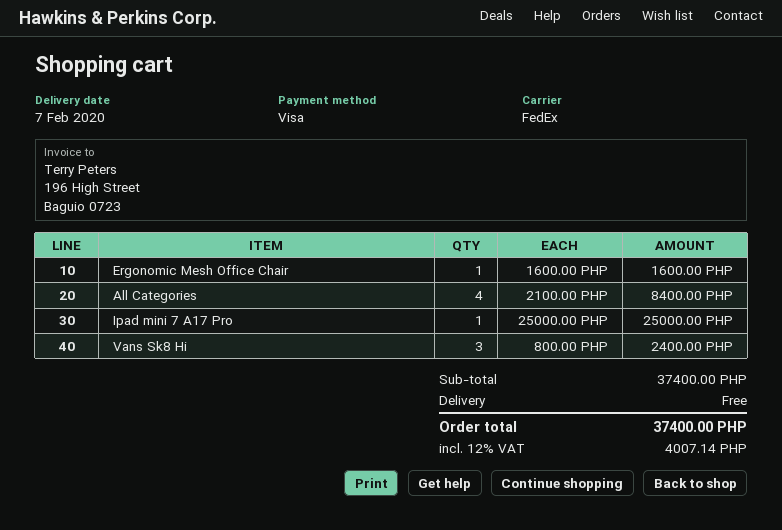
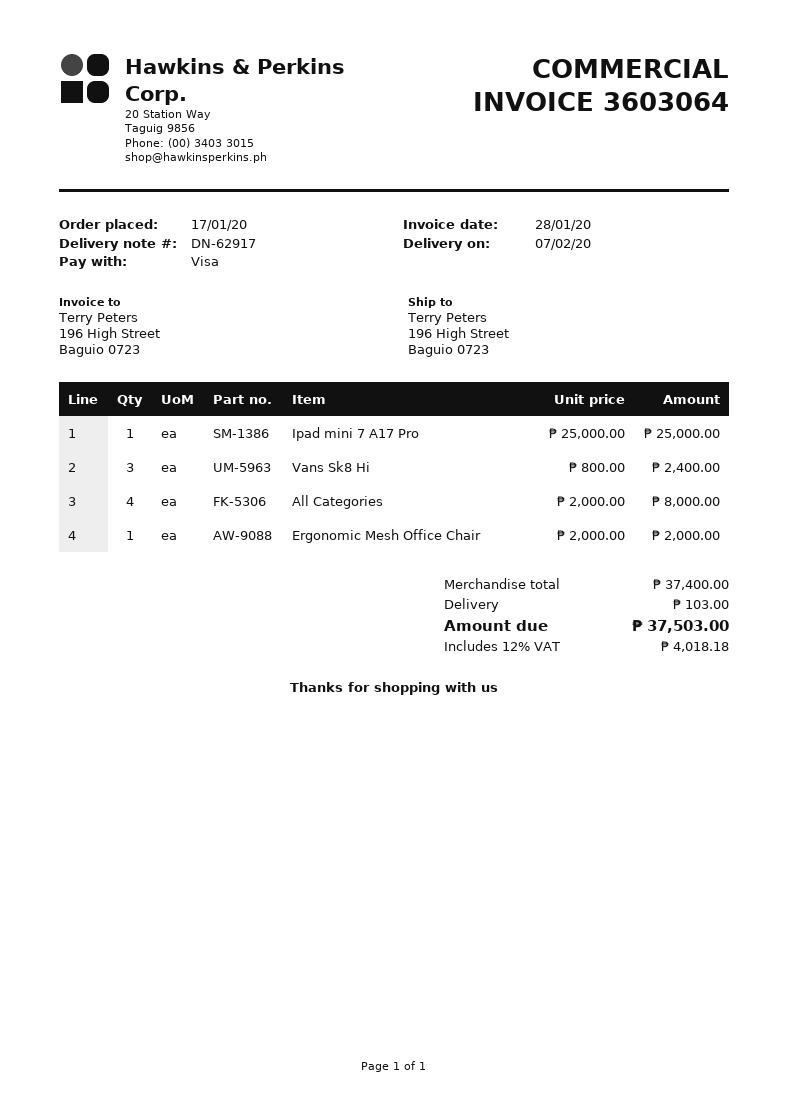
Ergonomic Mesh Office Chair: 1 x 1600.00 = 1600.00 -> 1 x 2000.00 = 2000.00
All Categories: 4 x 2100.00 = 8400.00 -> 4 x 2000.00 = 8000.00
shipping: 0.00 -> 103.00
tax: 12% = 4007.14 -> 12% = 4018.18
total: 37400.00 -> 37503.00

